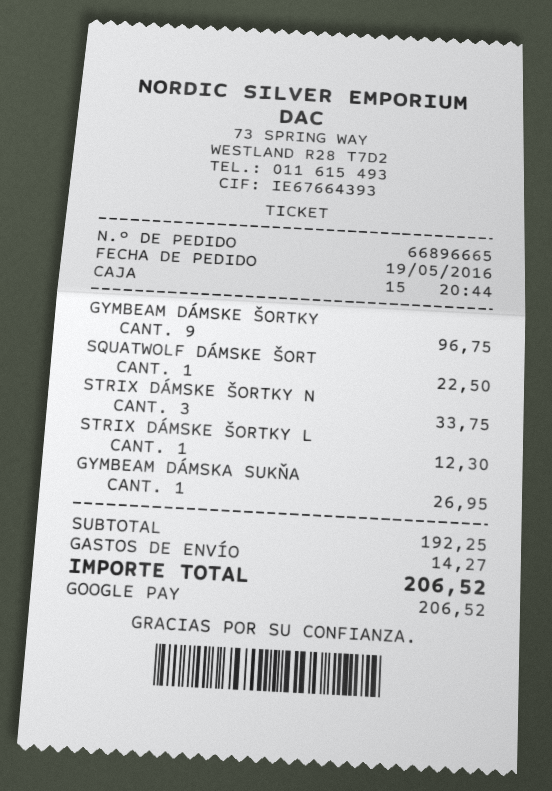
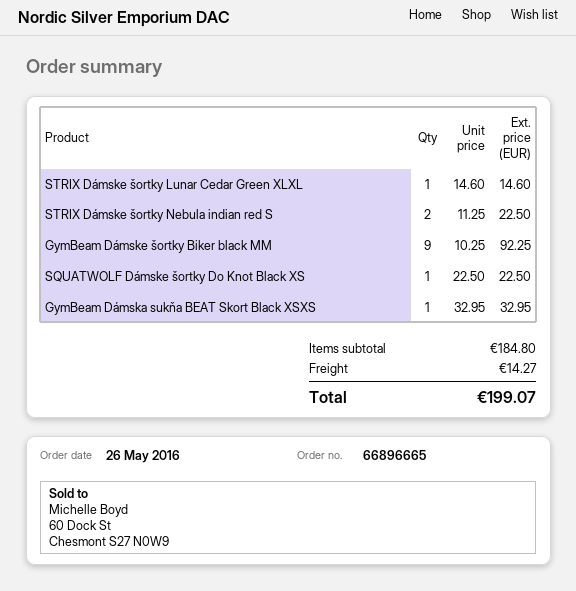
order date: 2016-05-19 -> 2016-05-26
GYMBEAM DÁMSKE ŠORTKY: 9 for 96.75 -> 9 for 92.25
STRIX DÁMSKE ŠORTKY N: 3 for 33.75 -> 2 for 22.50
STRIX DÁMSKE ŠORTKY L: 1 for 12.30 -> 1 for 14.60
GYMBEAM DÁMSKA SUKŇA: 1 for 26.95 -> 1 for 32.95
subtotal: 192.25 -> 184.80
total: 206.52 -> 199.07

